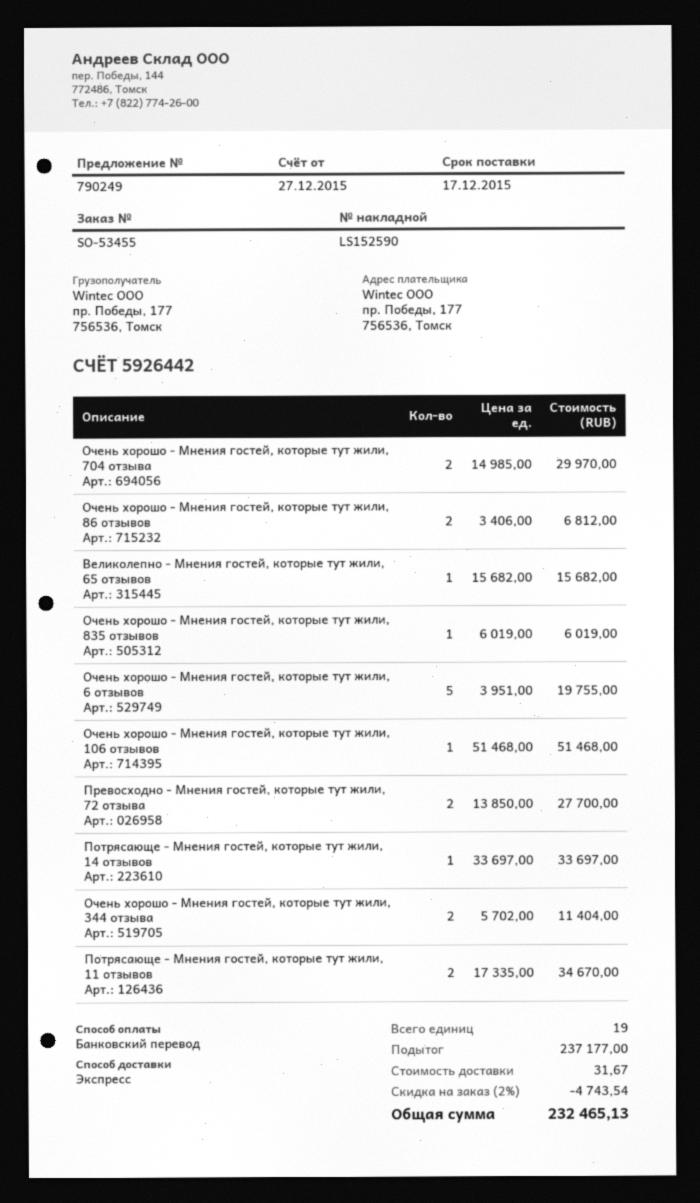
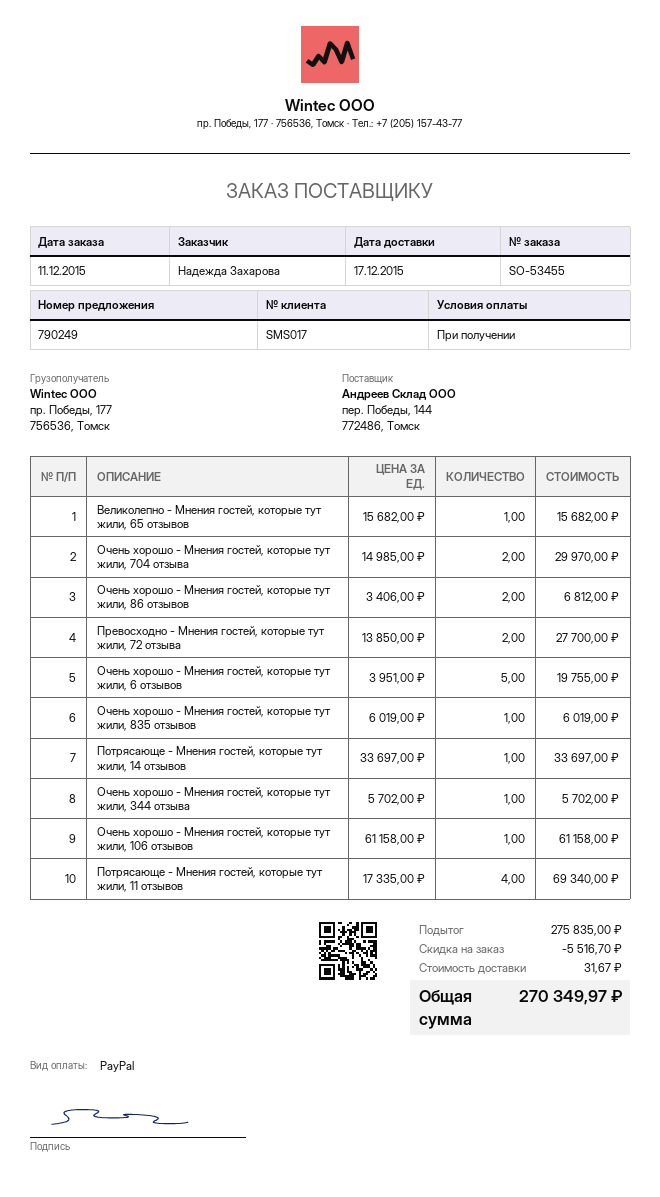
payment method: bank transfer -> PayPal
Очень хорошо - Мнения гостей, которые тут жили, 106 отзывов: 1 x 51468.00 = 51468.00 -> 1 x 61158.00 = 61158.00
Очень хорошо - Мнения гостей, которые тут жили, 344 отзыва: 2 x 5702.00 = 11404.00 -> 1 x 5702.00 = 5702.00
Потрясающе - Мнения гостей, которые тут жили, 11 отзывов: 2 x 17335.00 = 34670.00 -> 4 x 17335.00 = 69340.00
subtotal: 237177.00 -> 275835.00
discount: 4743.54 -> 5516.70
total: 232465.13 -> 270349.97

